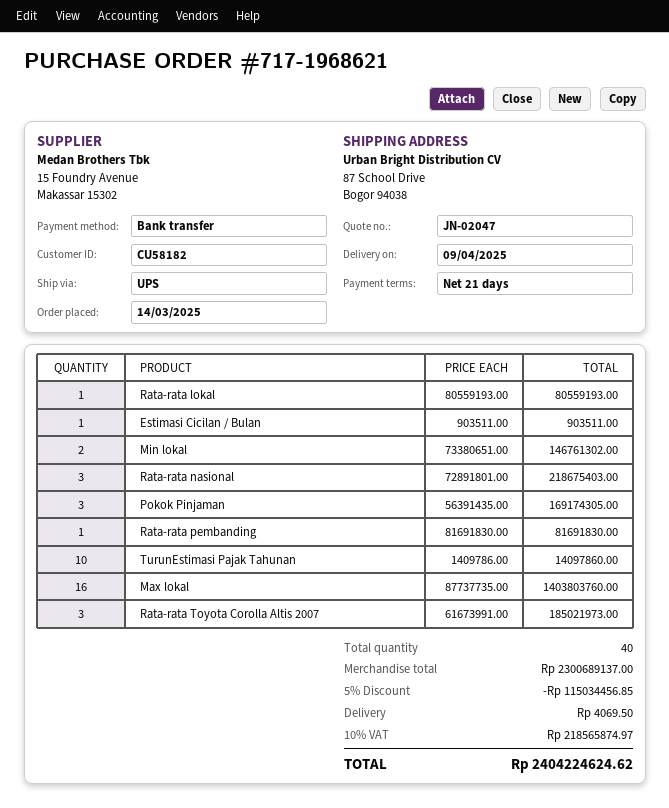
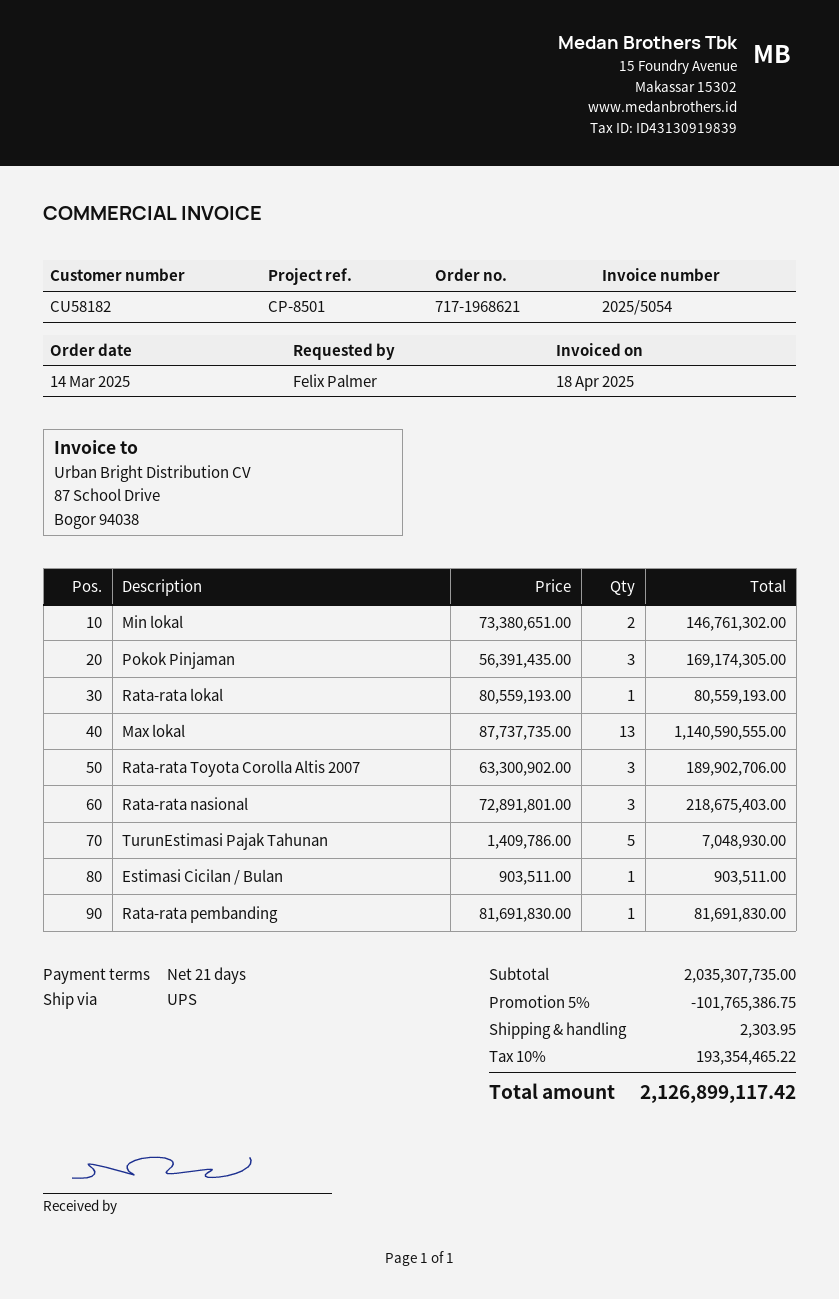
TurunEstimasi Pajak Tahunan: 10 x 1409786.00 = 14097860.00 -> 5 x 1409786.00 = 7048930.00
Max lokal: 16 x 87737735.00 = 1403803760.00 -> 13 x 87737735.00 = 1140590555.00
Rata-rata Toyota Corolla Altis 2007: 3 x 61673991.00 = 185021973.00 -> 3 x 63300902.00 = 189902706.00
subtotal: 2300689137.00 -> 2035307735.00
discount: 5% = 115034456.85 -> 5% = 101765386.75
shipping: 4069.50 -> 2303.95
tax: 10% = 218565874.97 -> 10% = 193354465.22
total: 2404224624.62 -> 2126899117.42

